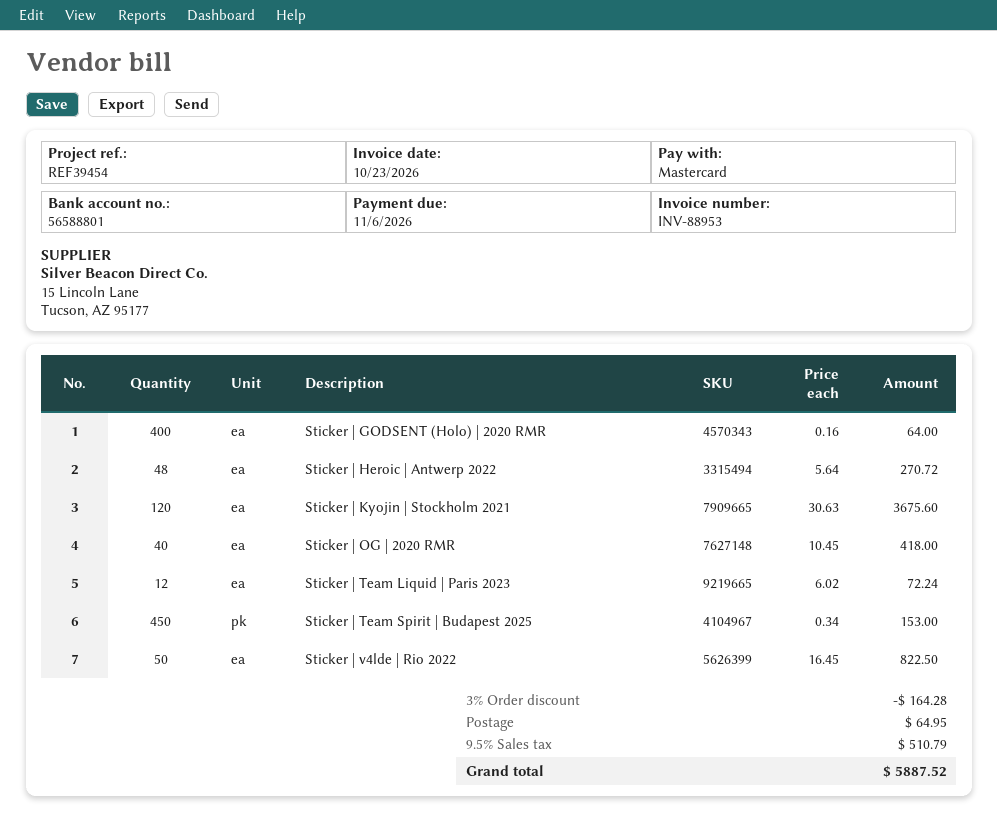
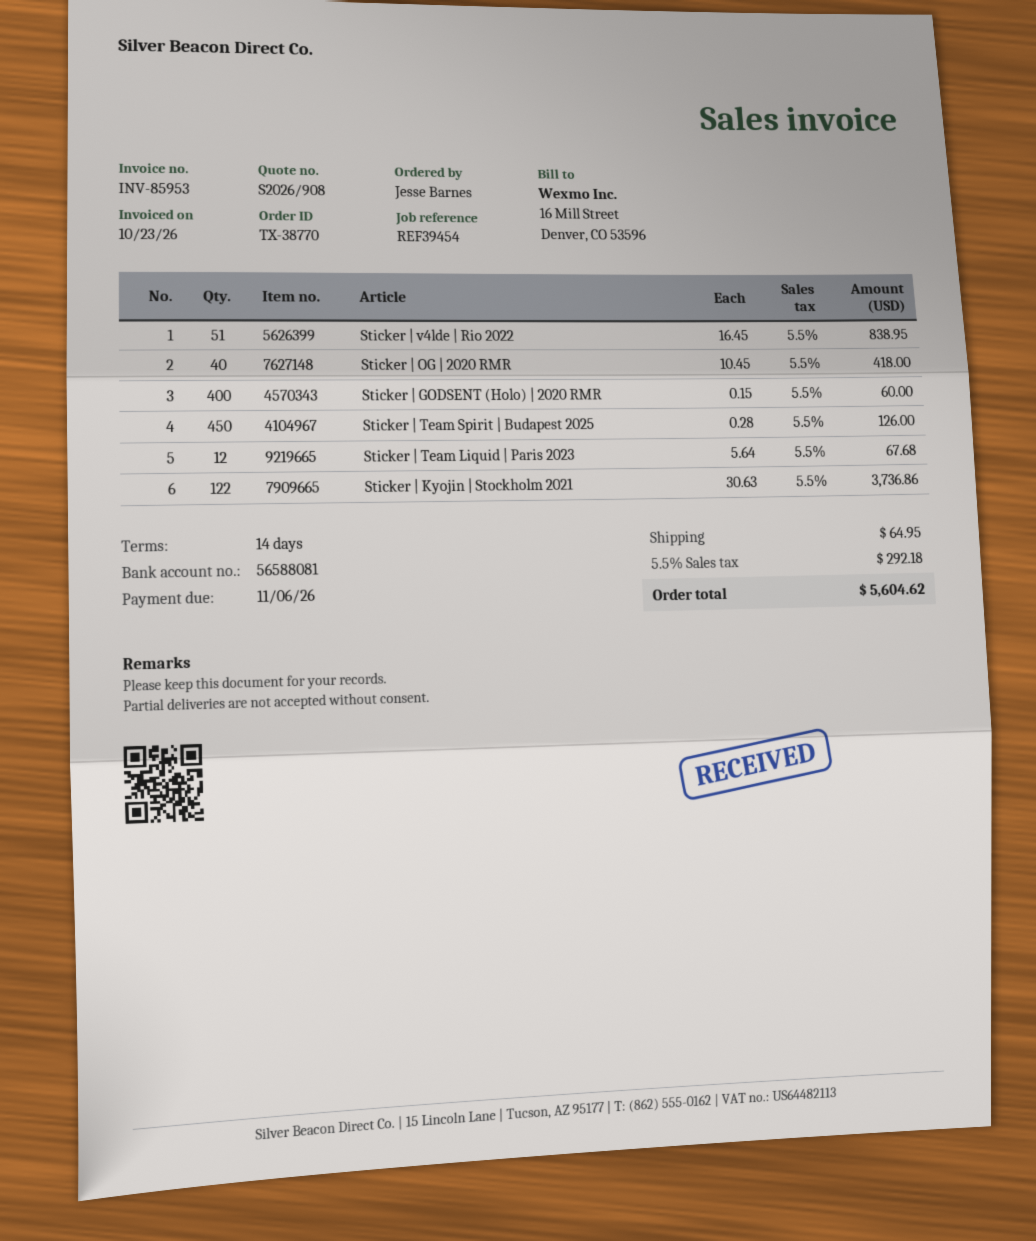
invoice number: INV-88953 -> INV-85953
bank account: 56588801 -> 56588081
Sticker | GODSENT (Holo) | 2020 RMR: 400 x 0.16 = 64.00 -> 400 x 0.15 = 60.00
Sticker | Heroic | Antwerp 2022: 48 x 5.64 = 270.72 -> none
Sticker | Kyojin | Stockholm 2021: 120 x 30.63 = 3675.60 -> 122 x 30.63 = 3736.86
Sticker | Team Liquid | Paris 2023: 12 x 6.02 = 72.24 -> 12 x 5.64 = 67.68
Sticker | Team Spirit | Budapest 2025: 450 x 0.34 = 153.00 -> 450 x 0.28 = 126.00
Sticker | v4lde | Rio 2022: 50 x 16.45 = 822.50 -> 51 x 16.45 = 838.95
discount: 3% = 164.28 -> none
tax: 9.5% = 510.79 -> 5.5% = 292.18
total: 5887.52 -> 5604.62

